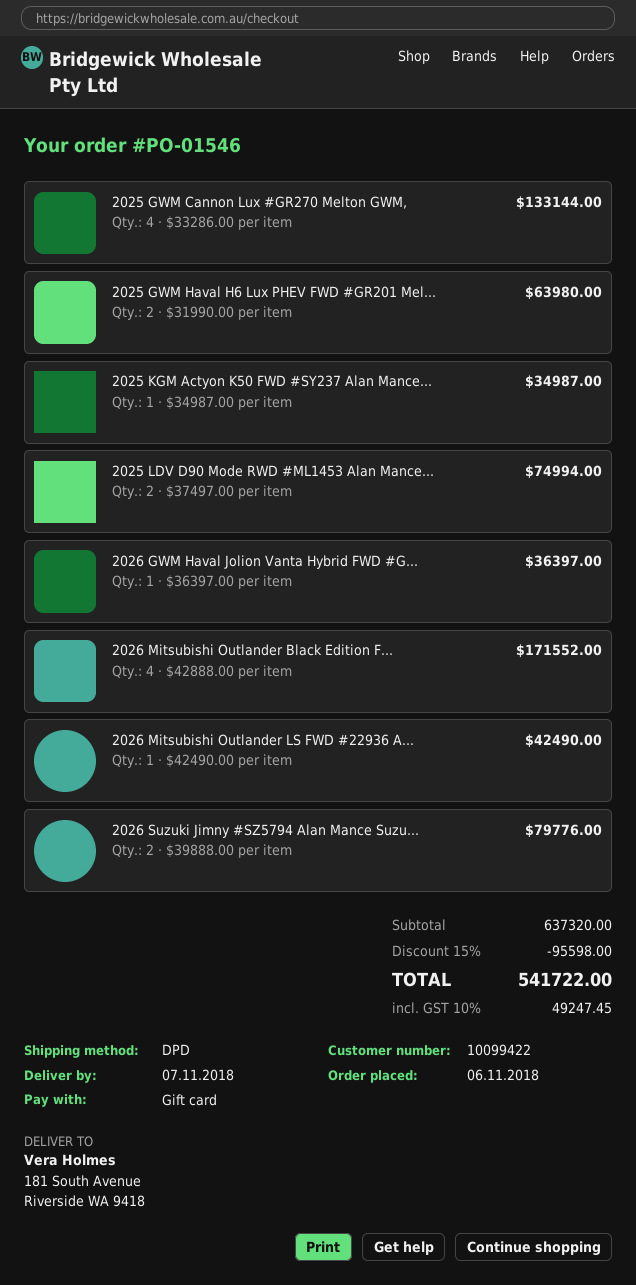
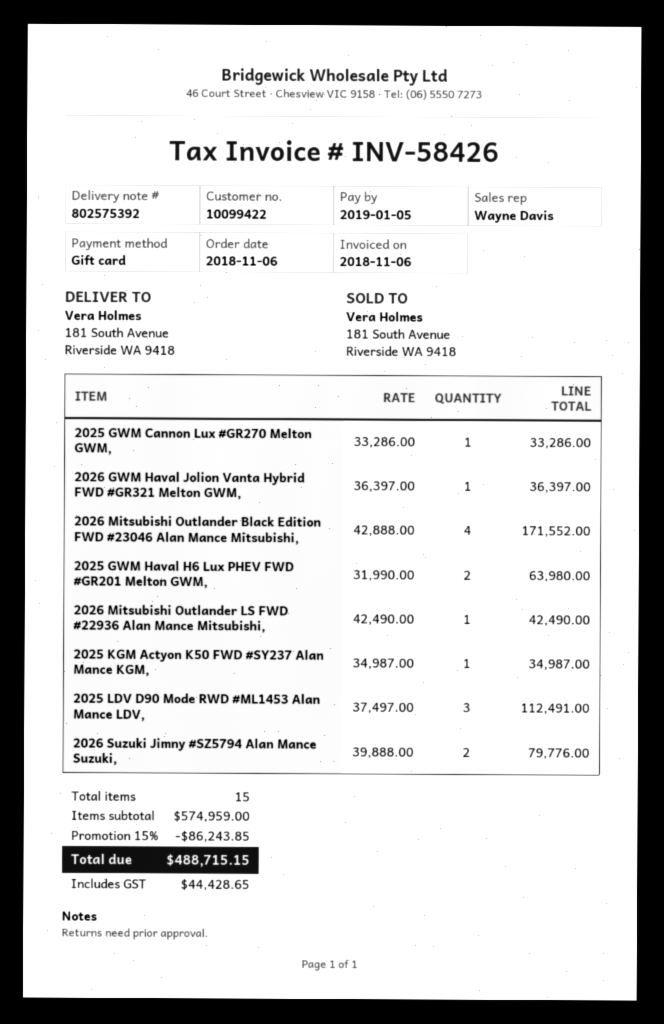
2025 GWM Cannon Lux #GR270 Melton GWM,: 4 x 33286.00 = 133144.00 -> 1 x 33286.00 = 33286.00
2025 LDV D90 Mode RWD #ML1453 Alan Mance...: 2 x 37497.00 = 74994.00 -> 3 x 37497.00 = 112491.00
subtotal: 637320.00 -> 574959.00
discount: 15% = 95598.00 -> 15% = 86243.85
tax: 49247.45 -> 44428.65
total: 541722.00 -> 488715.15

